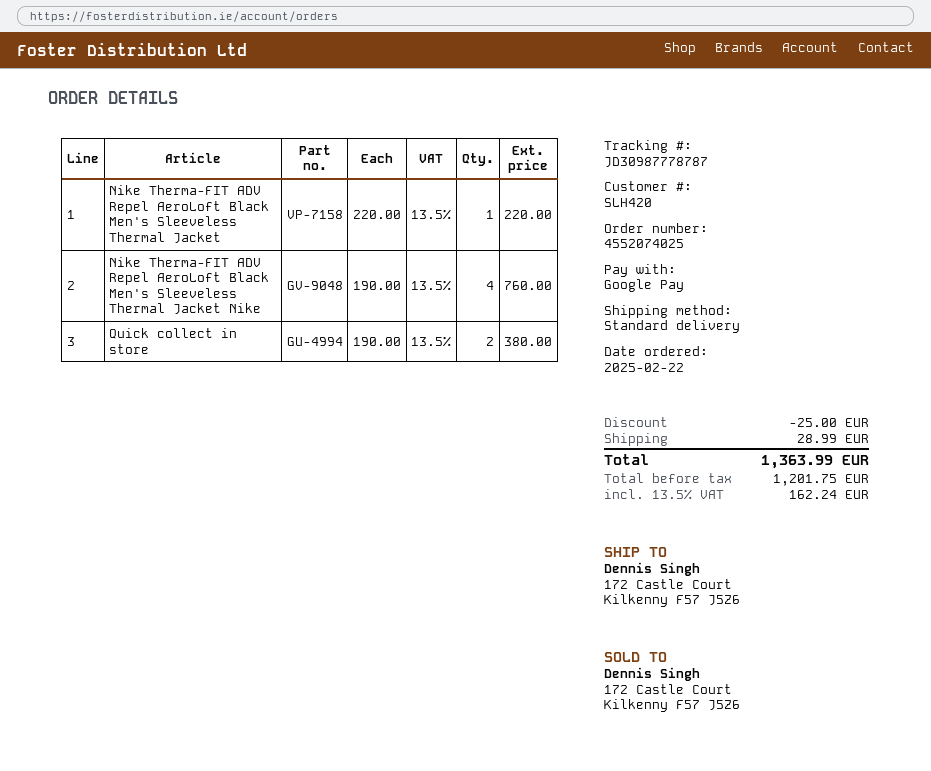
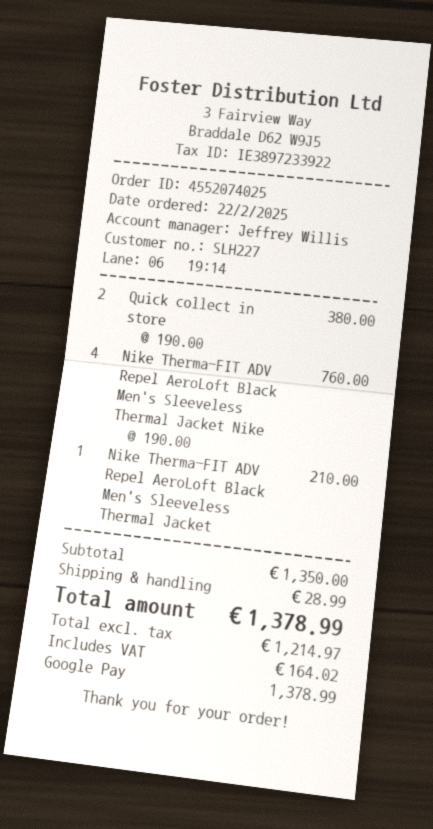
customer number: SLH420 -> SLH227
Nike Therma-FIT ADV Repel AeroLoft Black Men's Sleeveless Thermal Jacket: 1 x 220.00 = 220.00 -> 1 x 210.00 = 210.00
discount: 25.00 -> none
net: 1201.75 -> 1214.97
tax: 162.24 -> 164.02
total: 1363.99 -> 1378.99

